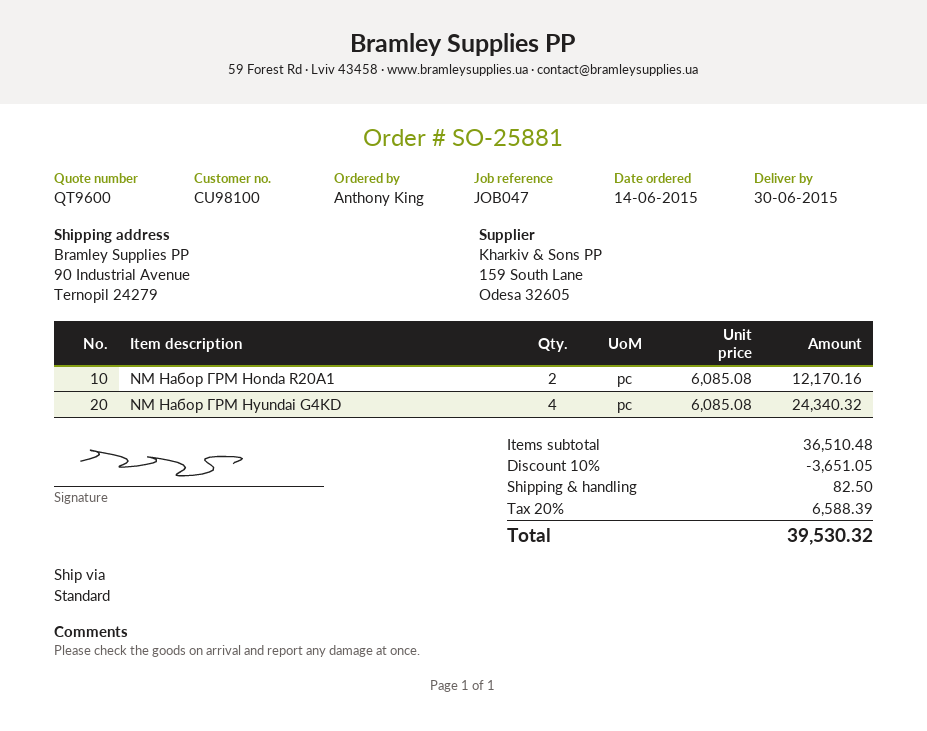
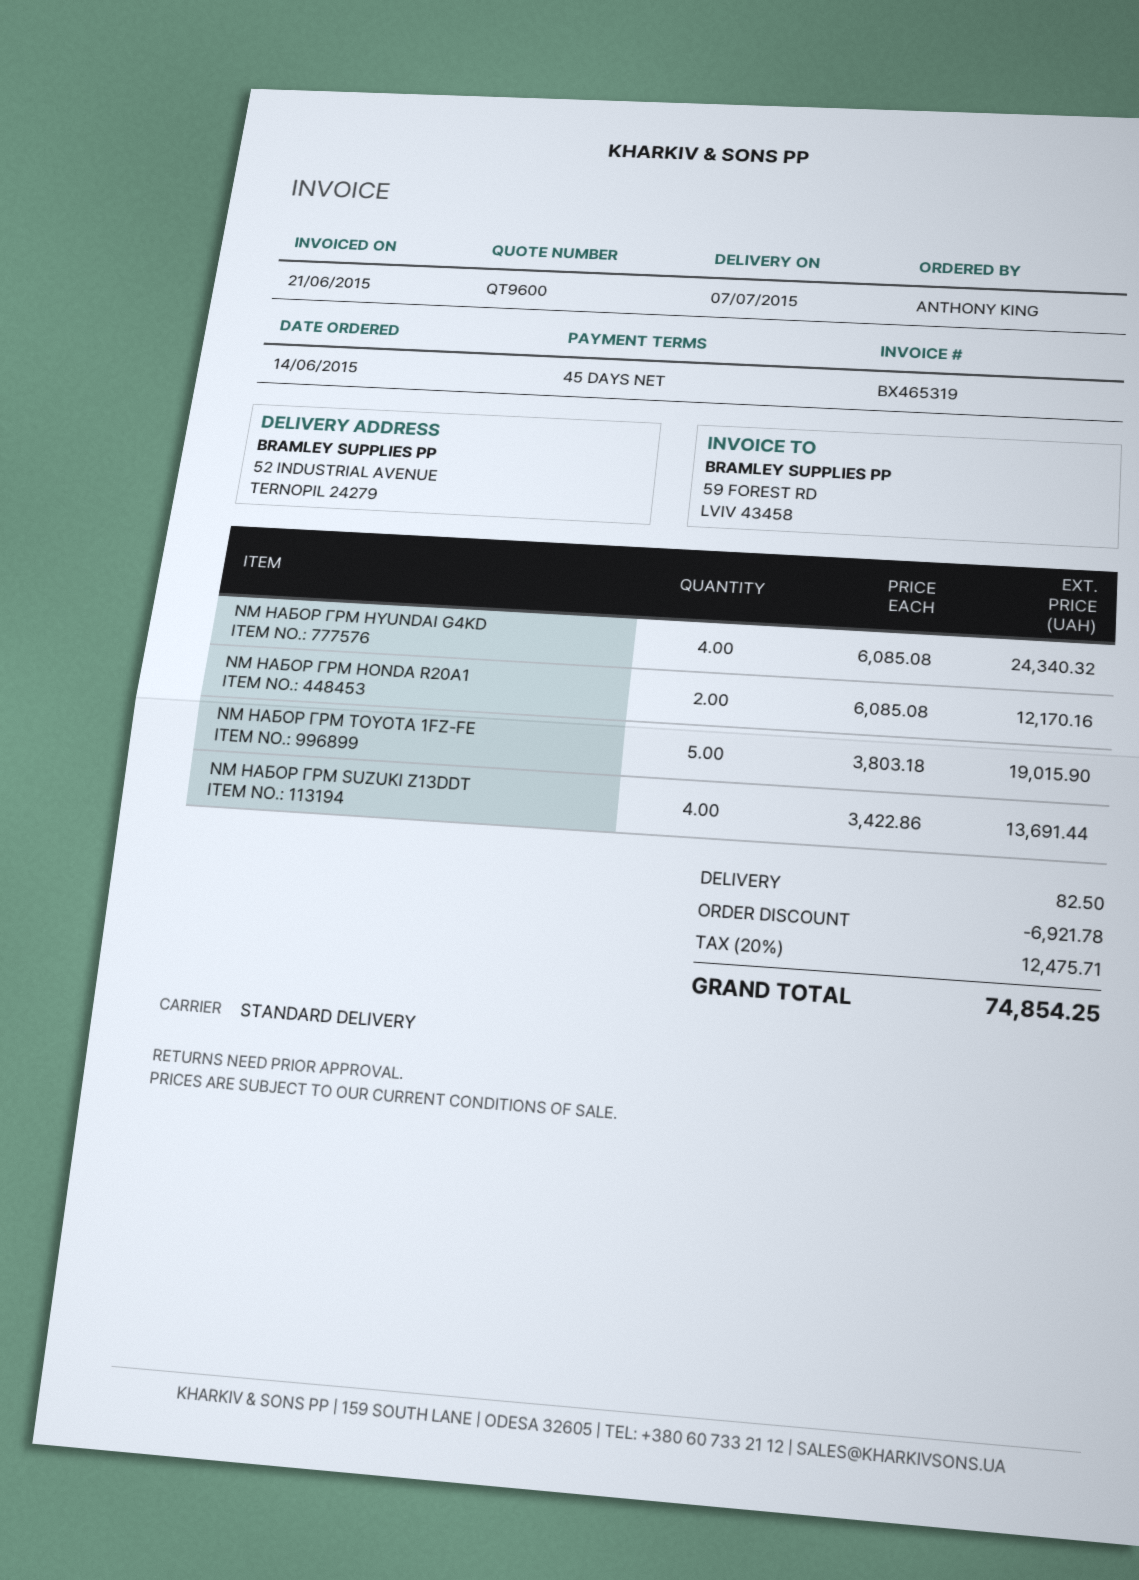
delivery date: 2015-06-30 -> 2015-07-07
ship to: 90 Industrial Avenue, Ternopil 24279 -> 52 INDUSTRIAL AVENUE, TERNOPIL 24279
NM НАБОР ГРМ TOYOTA 1FZ-FE: none -> 5 x 3803.18 = 19015.90
NM НАБОР ГРМ SUZUKI Z13DDT: none -> 4 x 3422.86 = 13691.44
discount: 3651.05 -> 6921.78
tax: 20% = 6588.39 -> 20% = 12475.71
total: 39530.32 -> 74854.25

